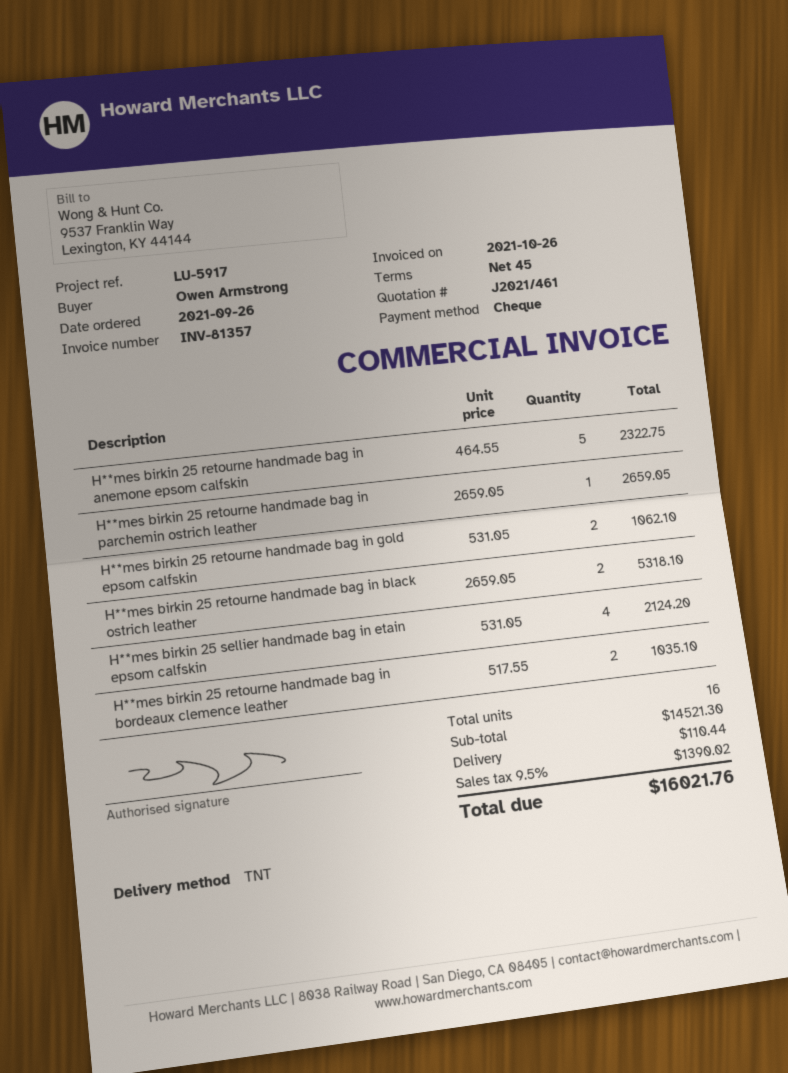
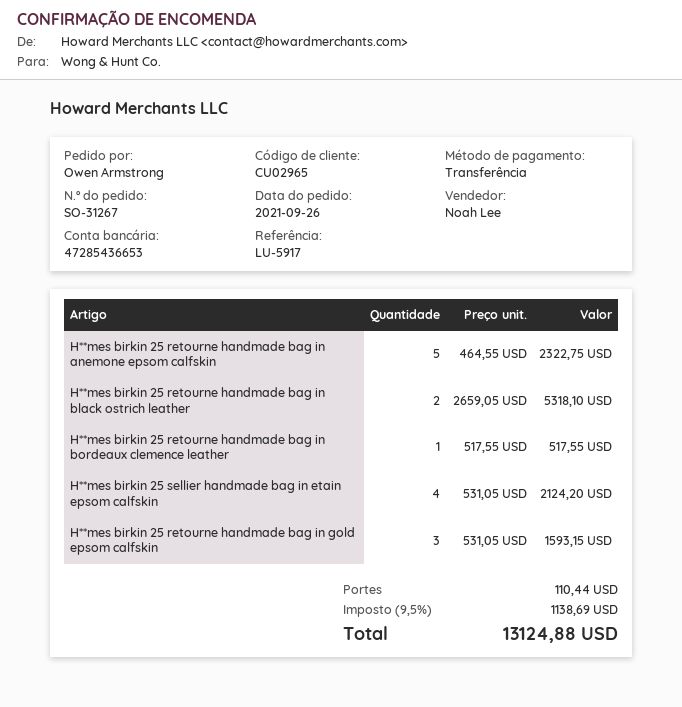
payment method: cheque -> bank transfer
H**mes birkin 25 retourne handmade bag in parchemin ostrich leather: 1 x 2659.05 = 2659.05 -> none
H**mes birkin 25 retourne handmade bag in gold epsom calfskin: 2 x 531.05 = 1062.10 -> 3 x 531.05 = 1593.15
H**mes birkin 25 retourne handmade bag in bordeaux clemence leather: 2 x 517.55 = 1035.10 -> 1 x 517.55 = 517.55
tax: 9.5% = 1390.02 -> 9.5% = 1138.69
total: 16021.76 -> 13124.88

